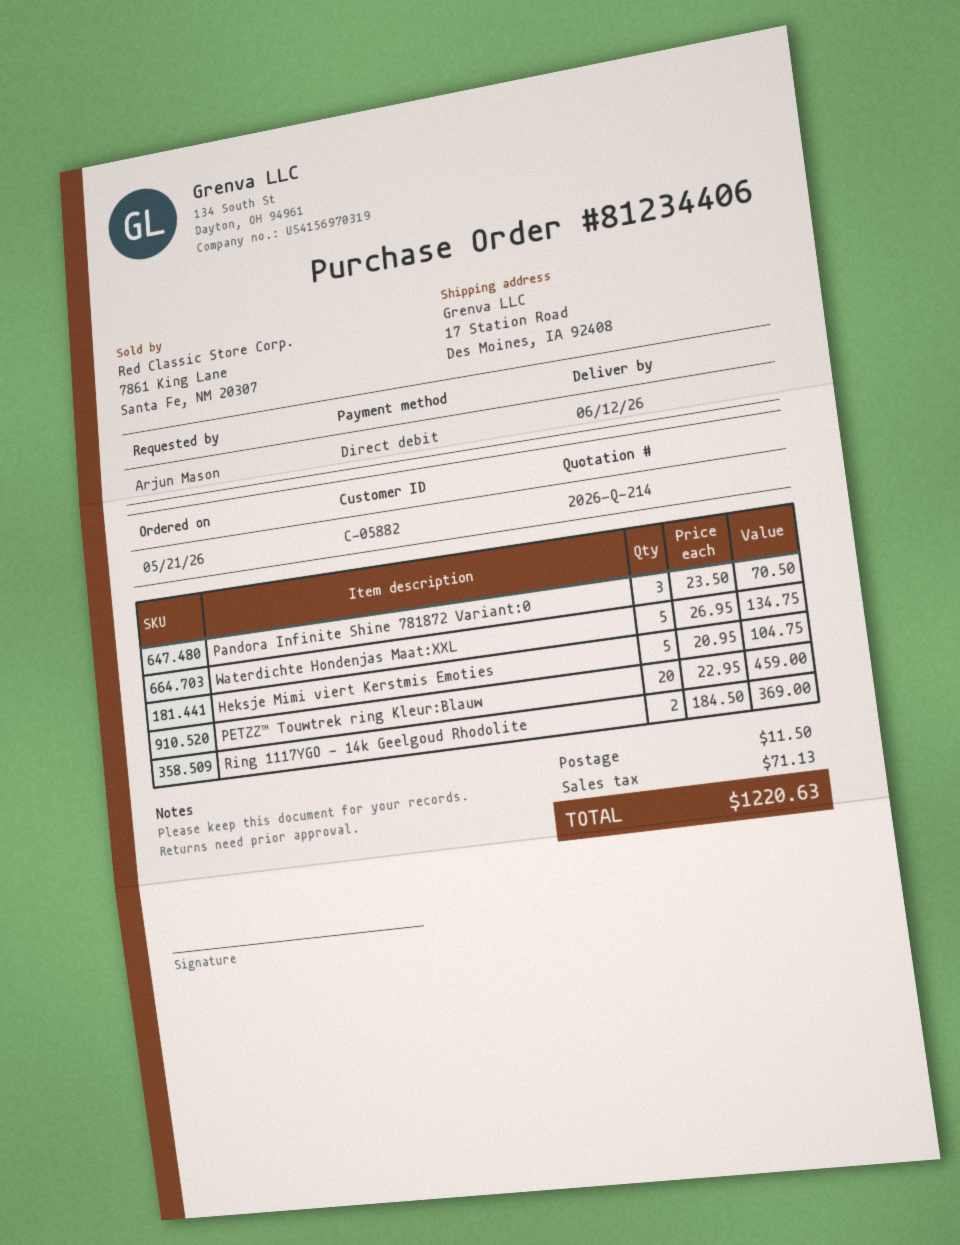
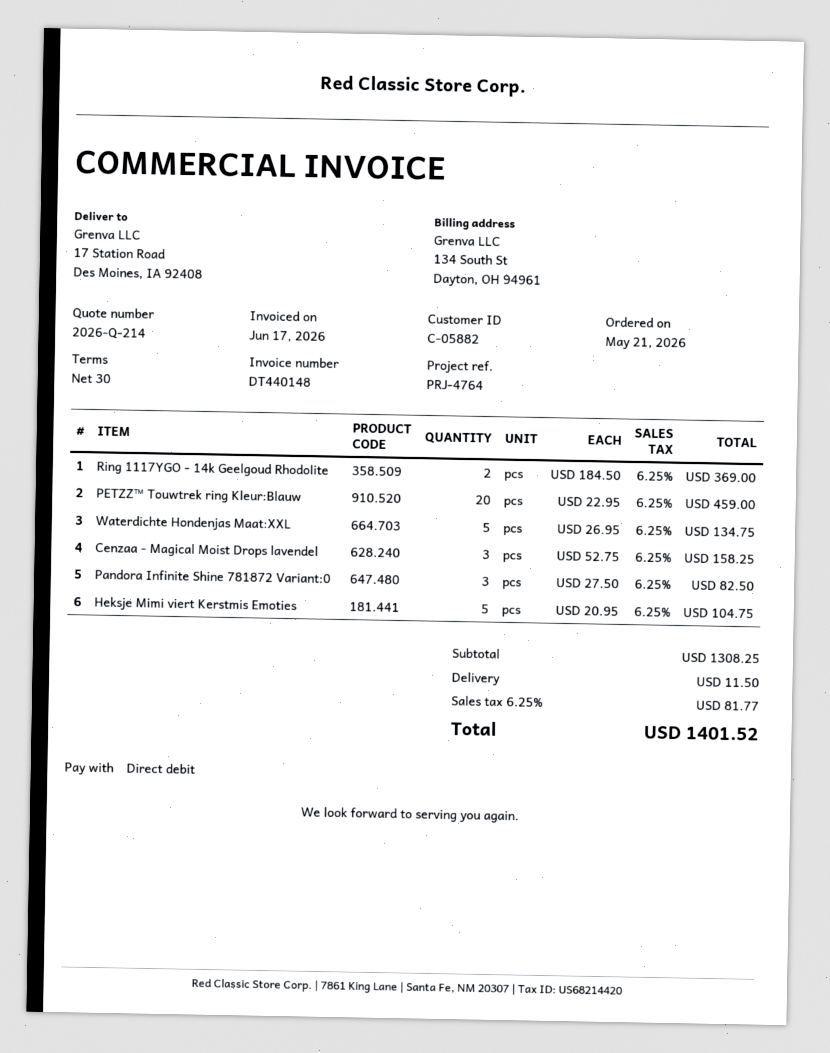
Pandora Infinite Shine 781872 Variant:0: 3 x 23.50 = 70.50 -> 3 x 27.50 = 82.50
Cenzaa - Magical Moist Drops lavendel: none -> 3 x 52.75 = 158.25
tax: 71.13 -> 81.77
total: 1220.63 -> 1401.52

